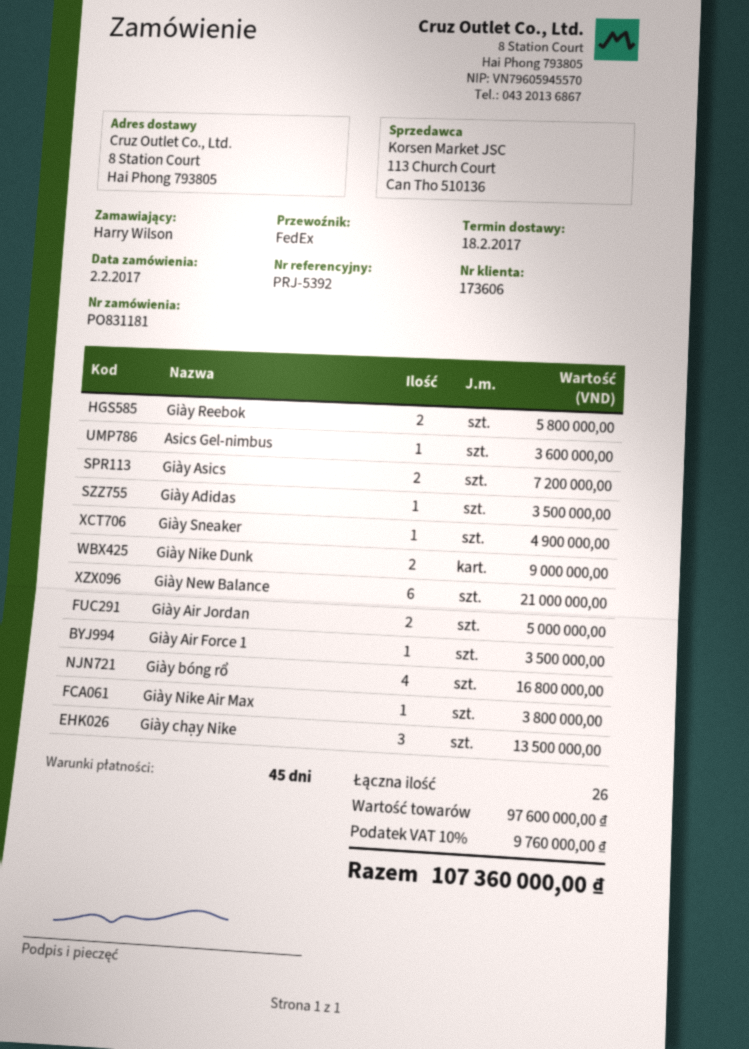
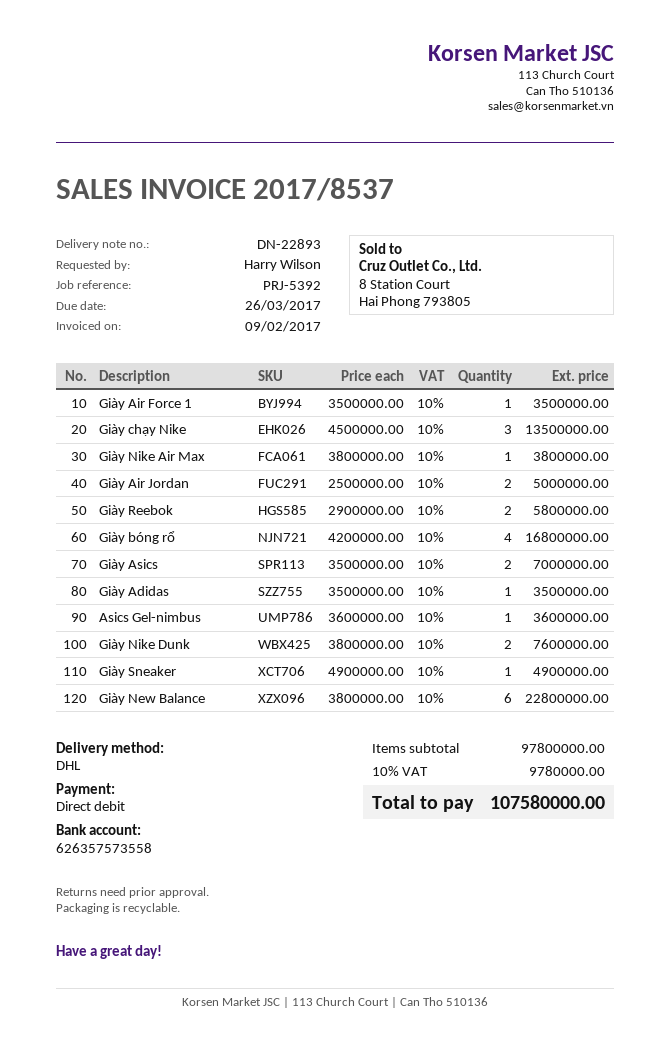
shipping method: FedEx -> DHL
Giày Asics: 2 for 7200000.00 -> 2 for 7000000.00
Giày Nike Dunk: 2 for 9000000.00 -> 2 for 7600000.00
Giày New Balance: 6 for 21000000.00 -> 6 for 22800000.00
subtotal: 97600000.00 -> 97800000.00
tax: 10% = 9760000.00 -> 10% = 9780000.00
total: 107360000.00 -> 107580000.00

